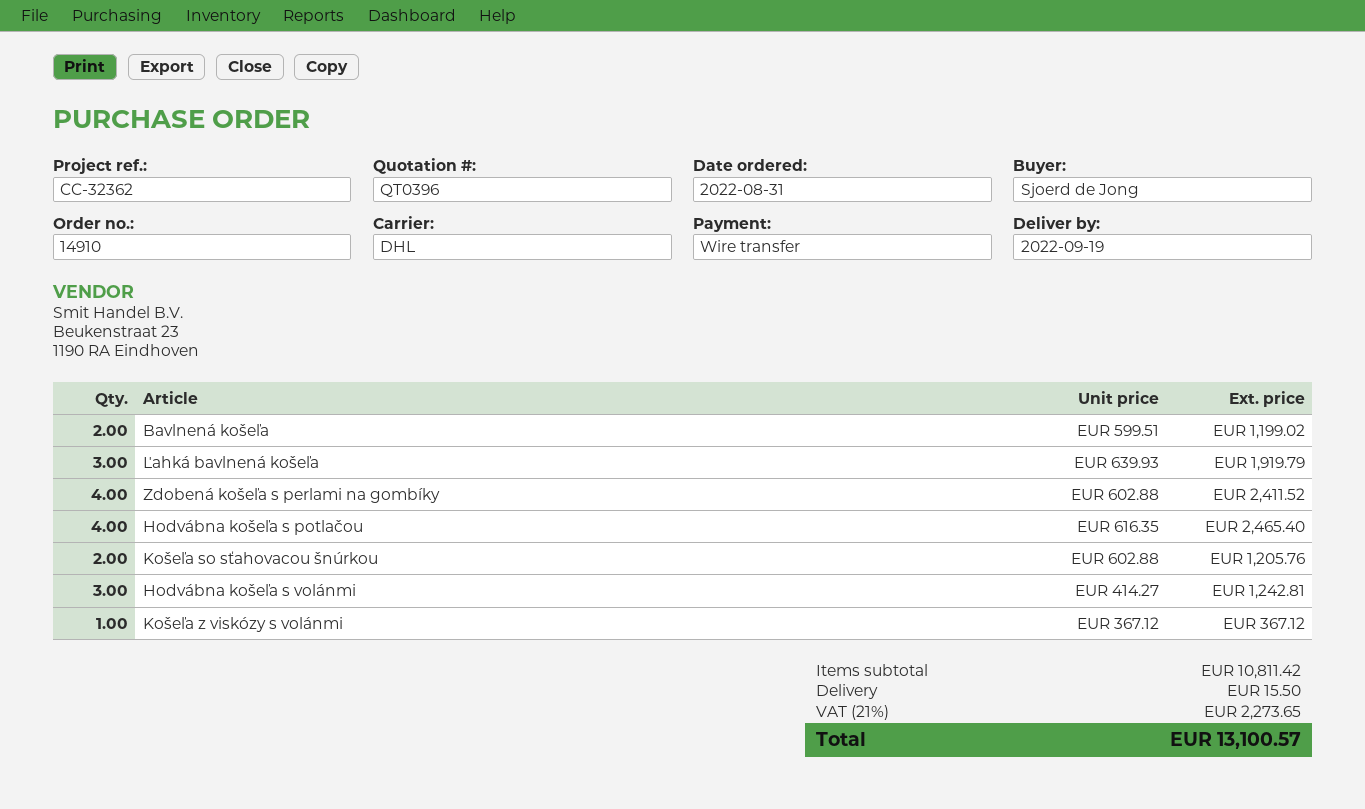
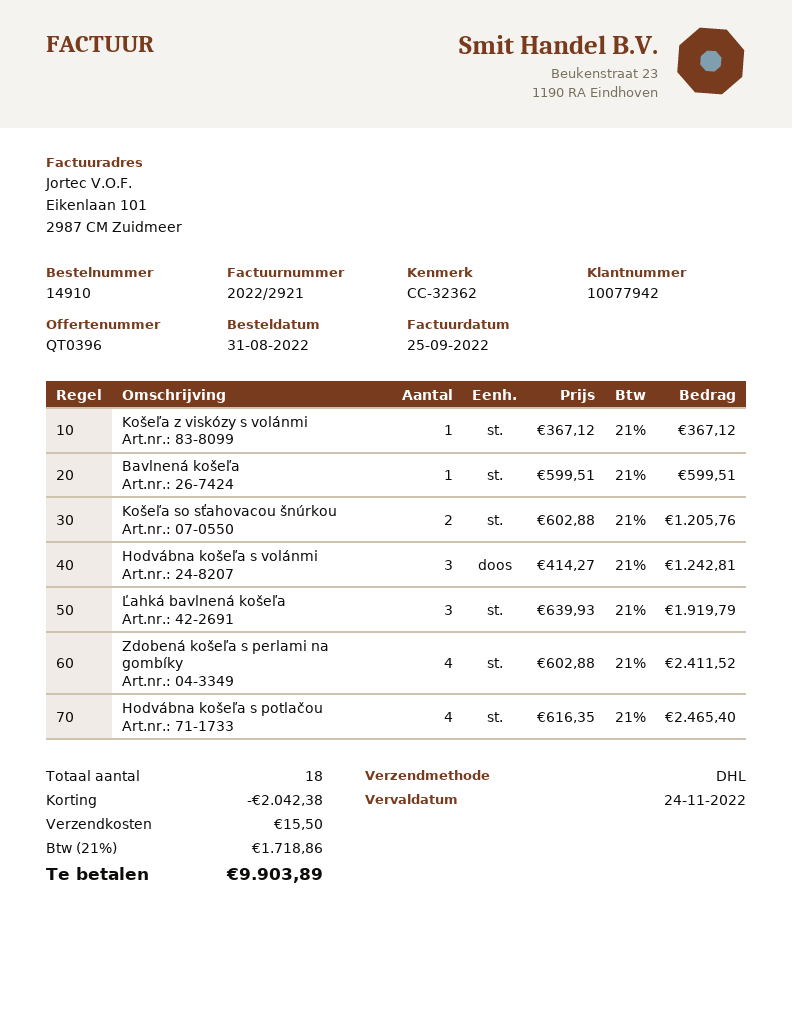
Bavlnená košeľa: 2 x 599.51 = 1199.02 -> 1 x 599.51 = 599.51
discount: none -> 2042.38
tax: 21% = 2273.65 -> 21% = 1718.86
total: 13100.57 -> 9903.89

